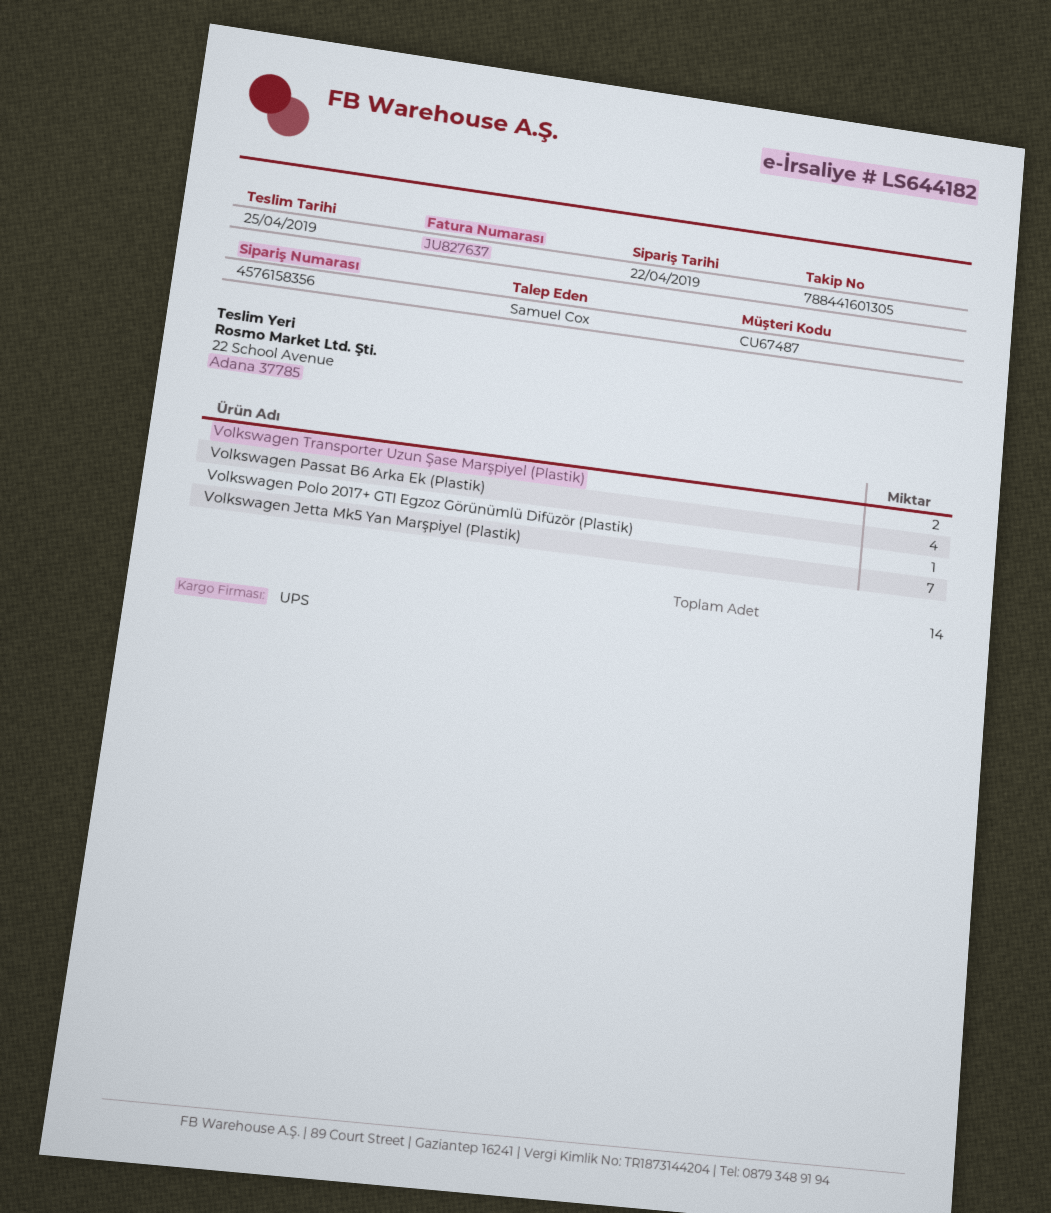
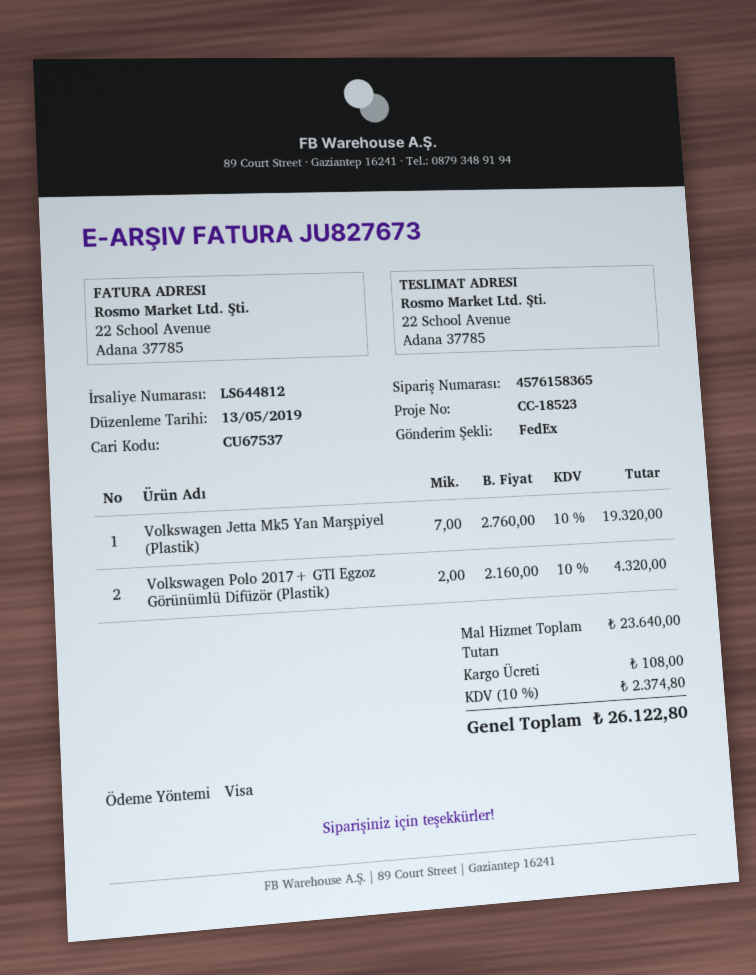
order number: 4576158356 -> 4576158365
delivery note number: LS644182 -> LS644812
invoice number: JU827637 -> JU827673
customer number: CU67487 -> CU67537
shipping method: UPS -> FedEx
Volkswagen Transporter Uzun Şase Marşpiyel (Plastik): 2 -> none
Volkswagen Passat B6 Arka Ek (Plastik): 4 -> none
Volkswagen Polo 2017+ GTI Egzoz Görünümlü Difüzör (Plastik): 1 -> 2

